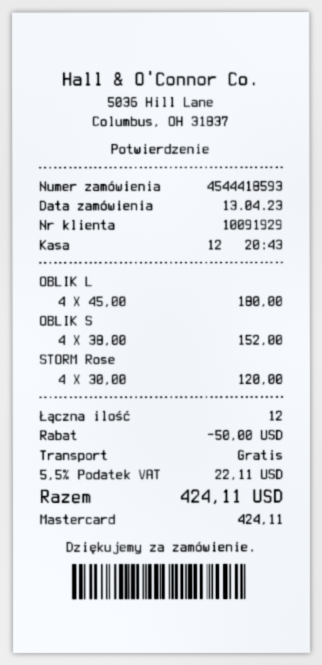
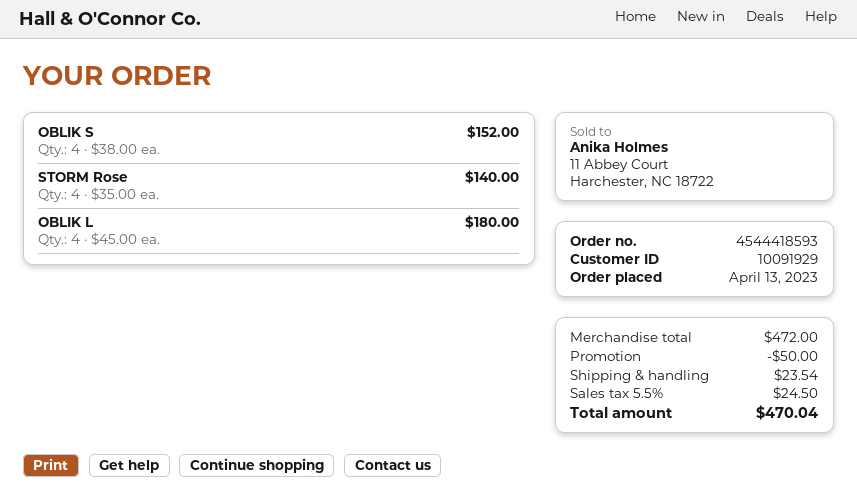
STORM Rose: 4 x 30.00 = 120.00 -> 4 x 35.00 = 140.00
shipping: 0.00 -> 23.54
tax: 5.5% = 22.11 -> 5.5% = 24.50
total: 424.11 -> 470.04

